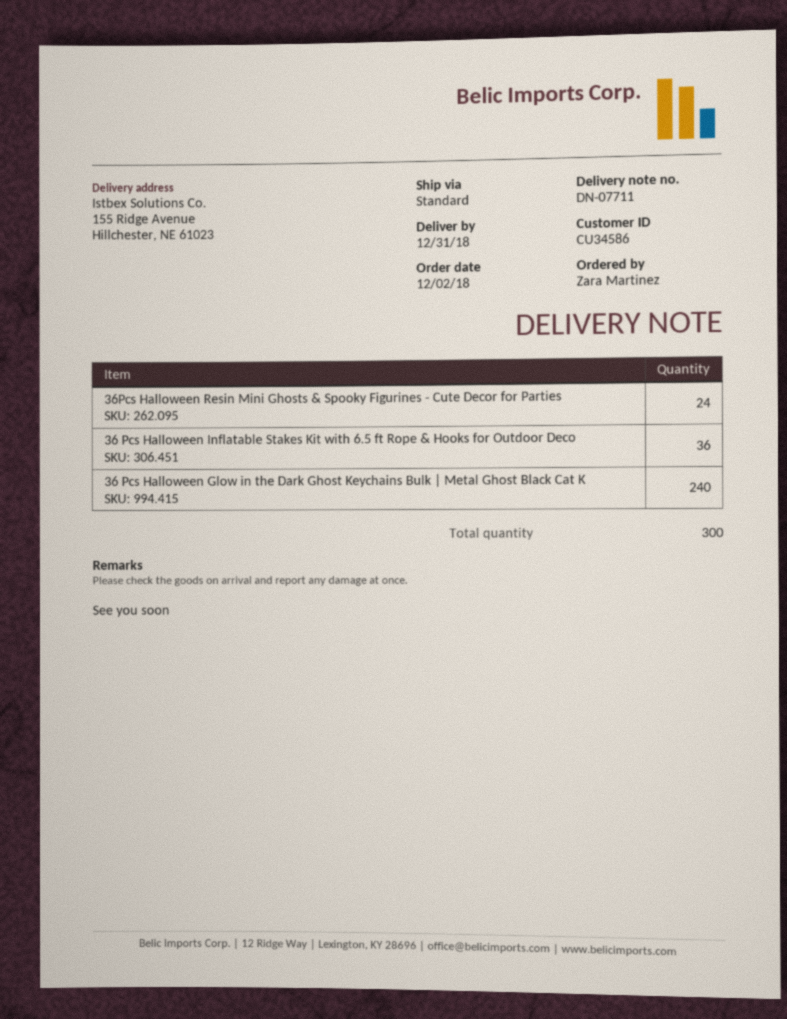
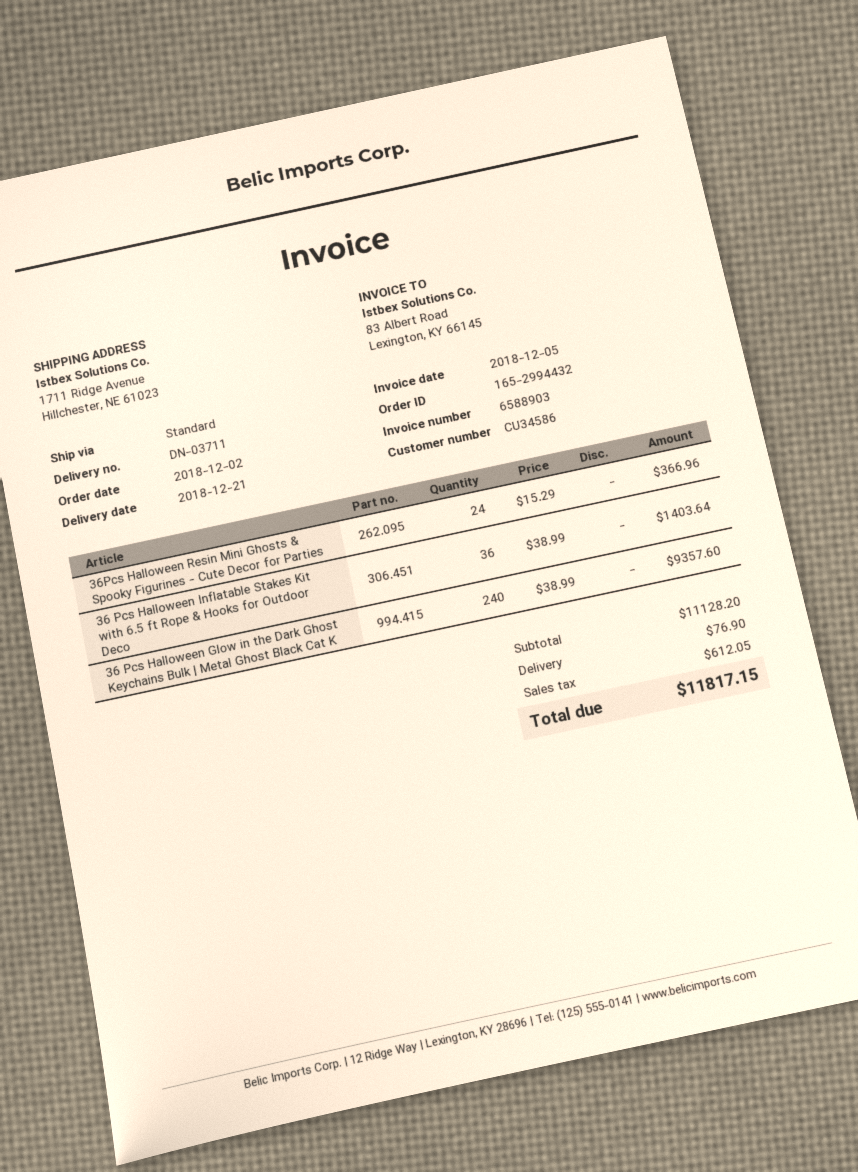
delivery note number: DN-07711 -> DN-03711
delivery date: 2018-12-31 -> 2018-12-21
ship to: 155 Ridge Avenue, Hillchester, NE 61023 -> 1711 Ridge Avenue, Hillchester, NE 61023

